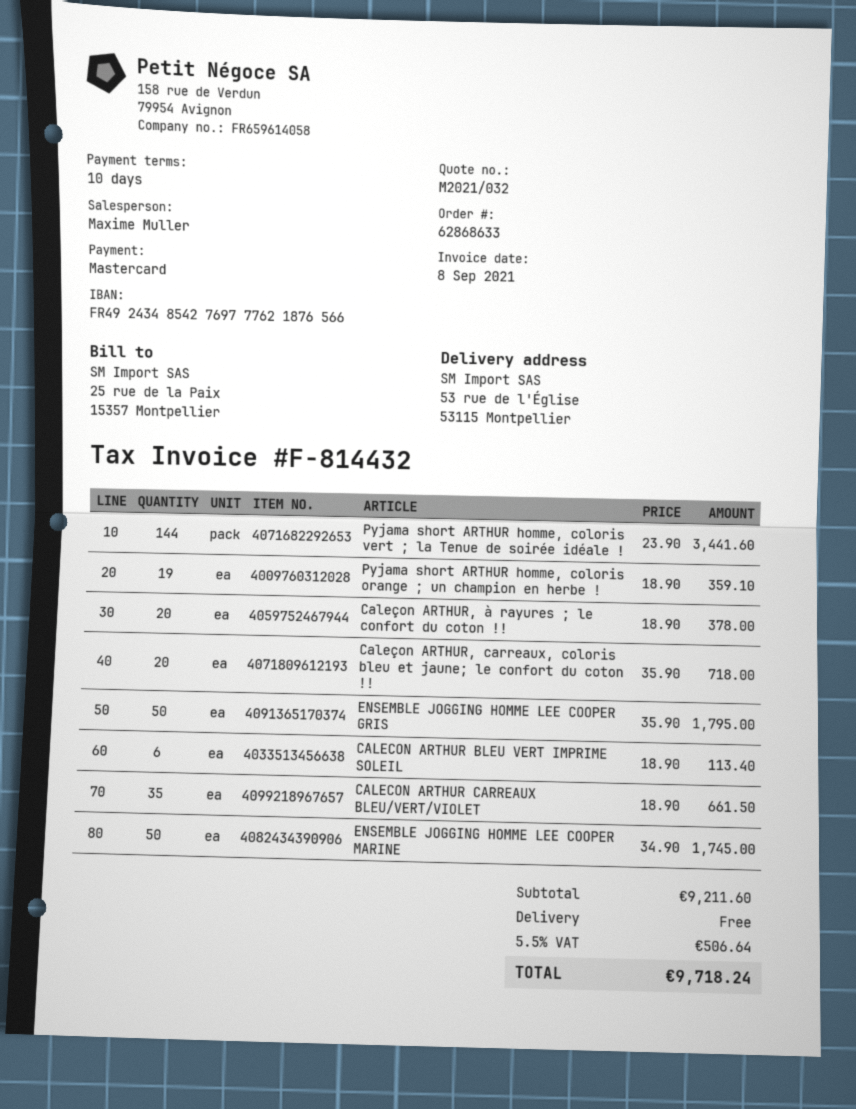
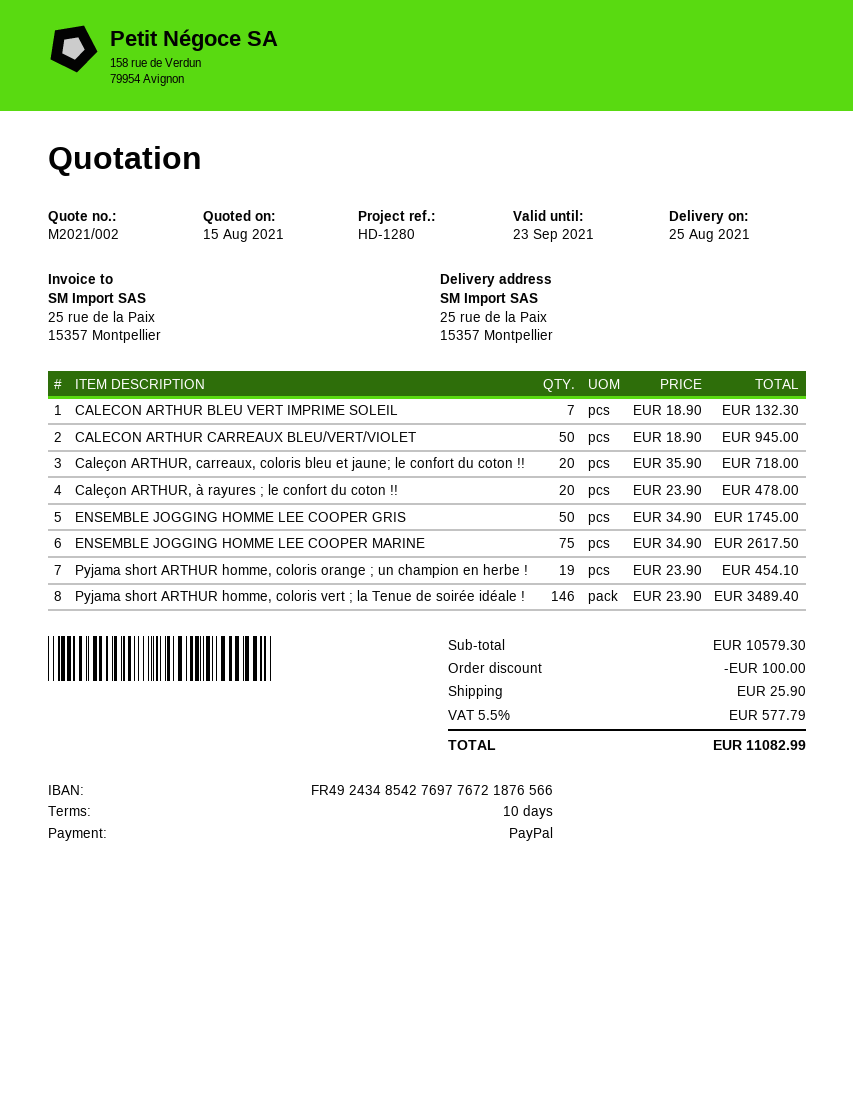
quote number: M2021/032 -> M2021/002
payment method: Mastercard -> PayPal
bank account: FR4924348542769777621876566 -> FR4924348542769776721876566
ship to: 53 rue de l'Église, 53115 Montpellier -> 25 rue de la Paix, 15357 Montpellier
Pyjama short ARTHUR homme, coloris vert ; la Tenue de soirée idéale !: 144 x 23.90 = 3441.60 -> 146 x 23.90 = 3489.40
Pyjama short ARTHUR homme, coloris orange ; un champion en herbe !: 19 x 18.90 = 359.10 -> 19 x 23.90 = 454.10
Caleçon ARTHUR, à rayures ; le confort du coton !!: 20 x 18.90 = 378.00 -> 20 x 23.90 = 478.00
ENSEMBLE JOGGING HOMME LEE COOPER GRIS: 50 x 35.90 = 1795.00 -> 50 x 34.90 = 1745.00
CALECON ARTHUR BLEU VERT IMPRIME SOLEIL: 6 x 18.90 = 113.40 -> 7 x 18.90 = 132.30
CALECON ARTHUR CARREAUX BLEU/VERT/VIOLET: 35 x 18.90 = 661.50 -> 50 x 18.90 = 945.00
ENSEMBLE JOGGING HOMME LEE COOPER MARINE: 50 x 34.90 = 1745.00 -> 75 x 34.90 = 2617.50
subtotal: 9211.60 -> 10579.30
discount: none -> 100.00
shipping: 0.00 -> 25.90
tax: 5.5% = 506.64 -> 5.5% = 577.79
total: 9718.24 -> 11082.99

